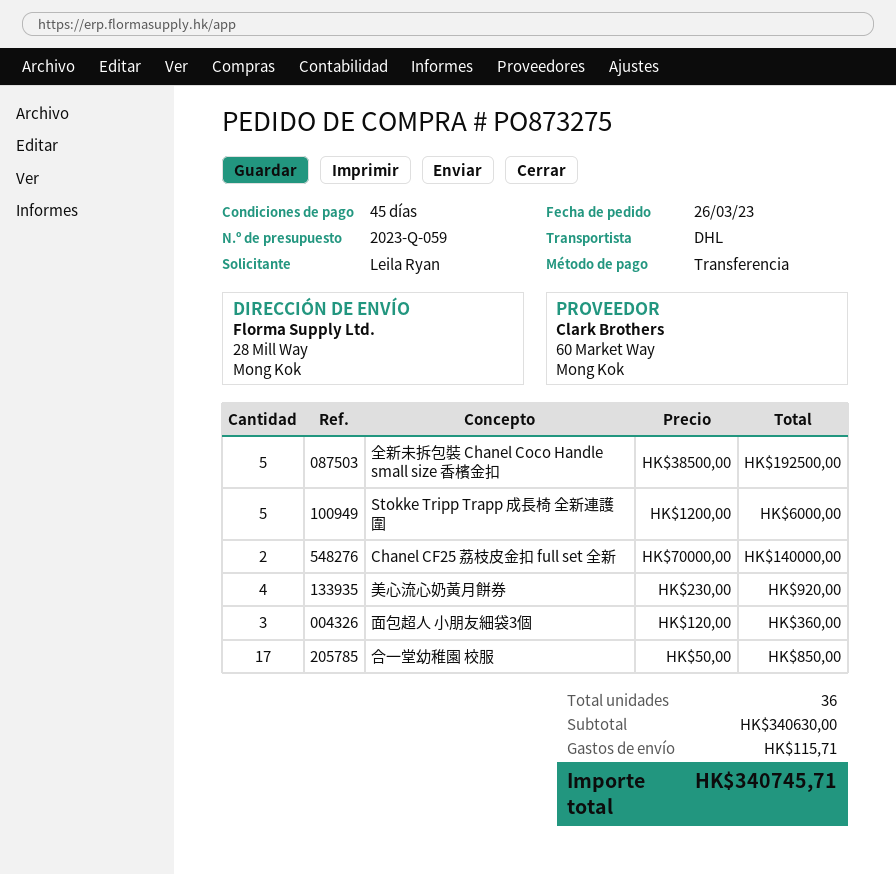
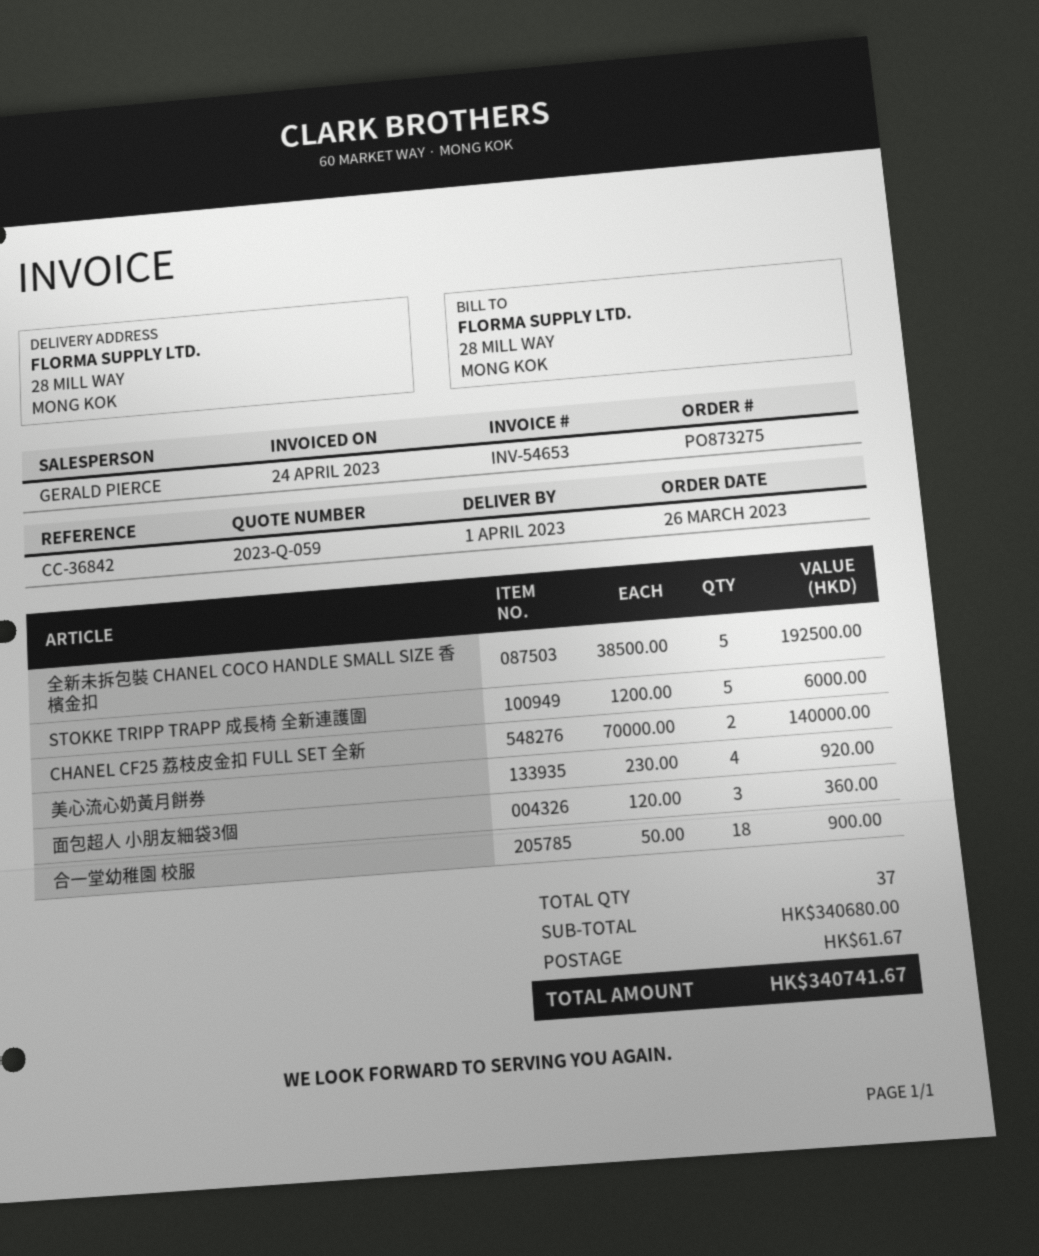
合一堂幼稚園 校服: 17 x 50.00 = 850.00 -> 18 x 50.00 = 900.00
total quantity: 36 -> 37
subtotal: 340630.00 -> 340680.00
shipping: 115.71 -> 61.67
total: 340745.71 -> 340741.67

